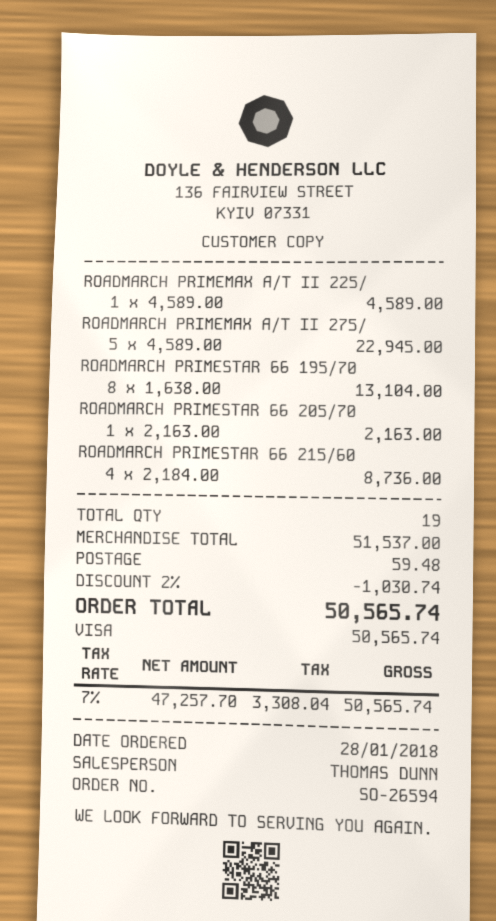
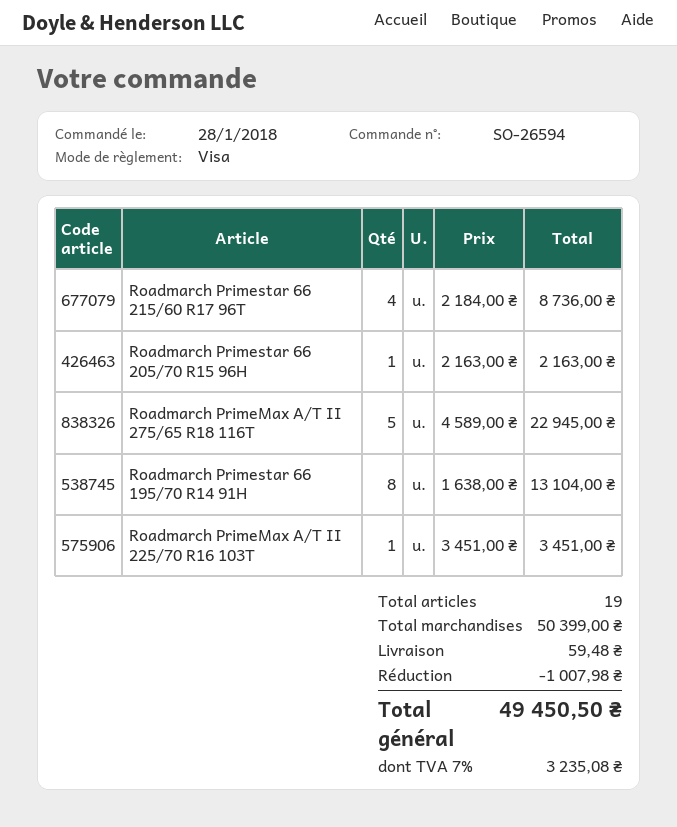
ROADMARCH PRIMEMAX A/T II 225/: 1 x 4589.00 = 4589.00 -> 1 x 3451.00 = 3451.00
subtotal: 51537.00 -> 50399.00
discount: 1030.74 -> 1007.98
tax: 7% = 3308.04 -> 7% = 3235.08
total: 50565.74 -> 49450.50

